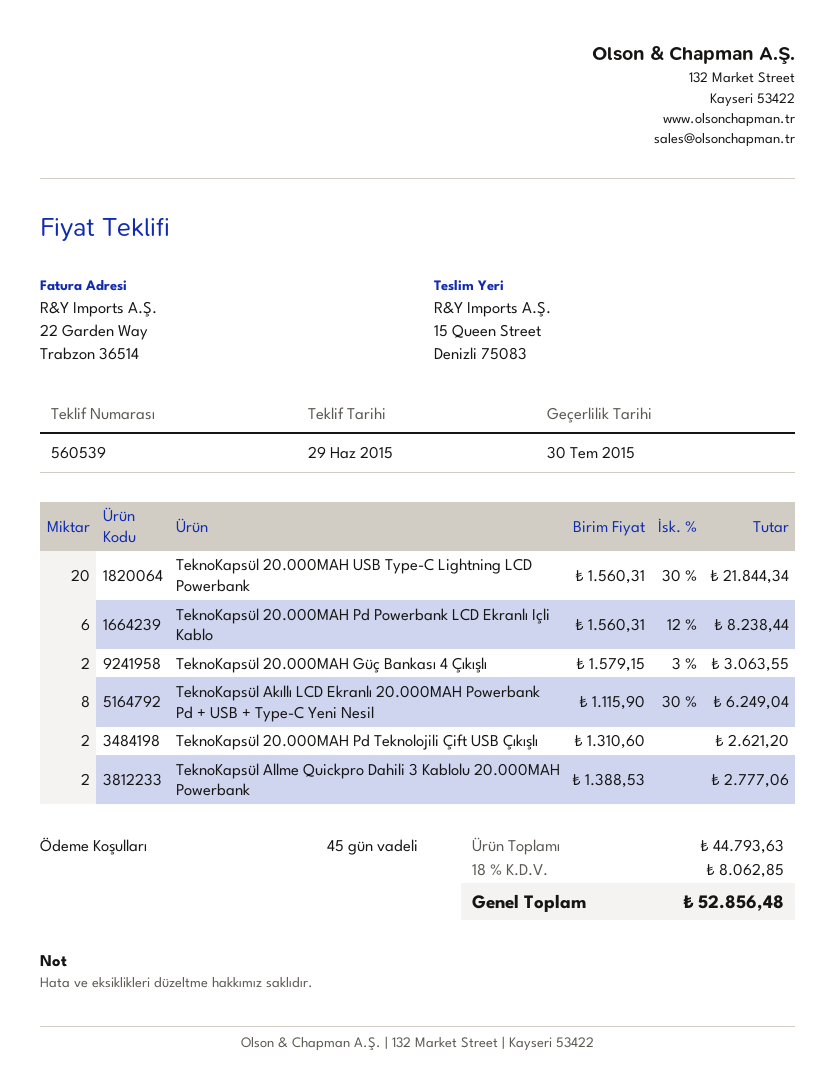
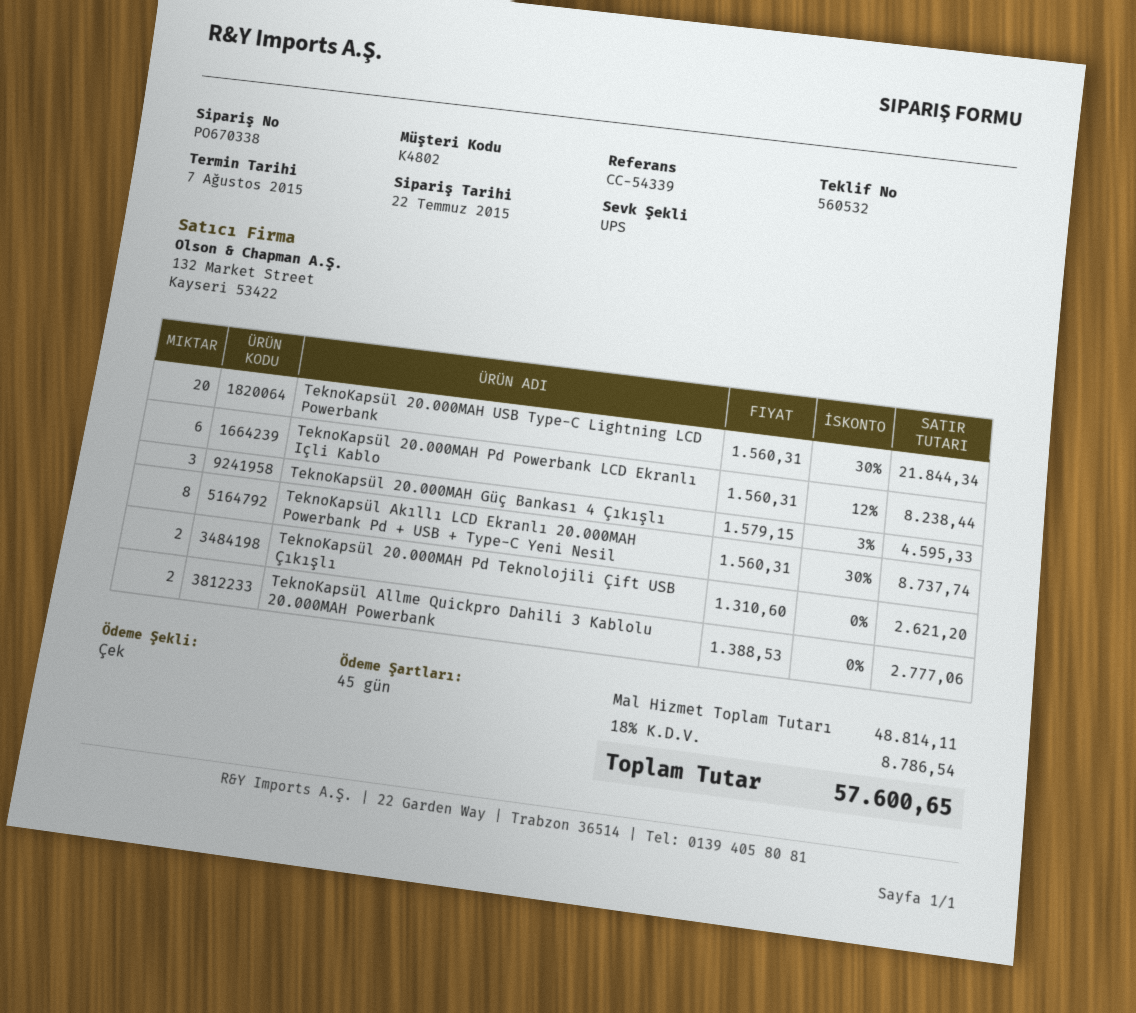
quote number: 560539 -> 560532
TeknoKapsül 20.000MAH Güç Bankası 4 Çıkışlı: 2 x 1579.15 - 3% = 3063.55 -> 3 x 1579.15 - 3% = 4595.33
TeknoKapsül Akıllı LCD Ekranlı 20.000MAH Powerbank Pd + USB + Type-C Yeni Nesil: 8 x 1115.90 - 30% = 6249.04 -> 8 x 1560.31 - 30% = 8737.74
subtotal: 44793.63 -> 48814.11
tax: 18% = 8062.85 -> 18% = 8786.54
total: 52856.48 -> 57600.65

